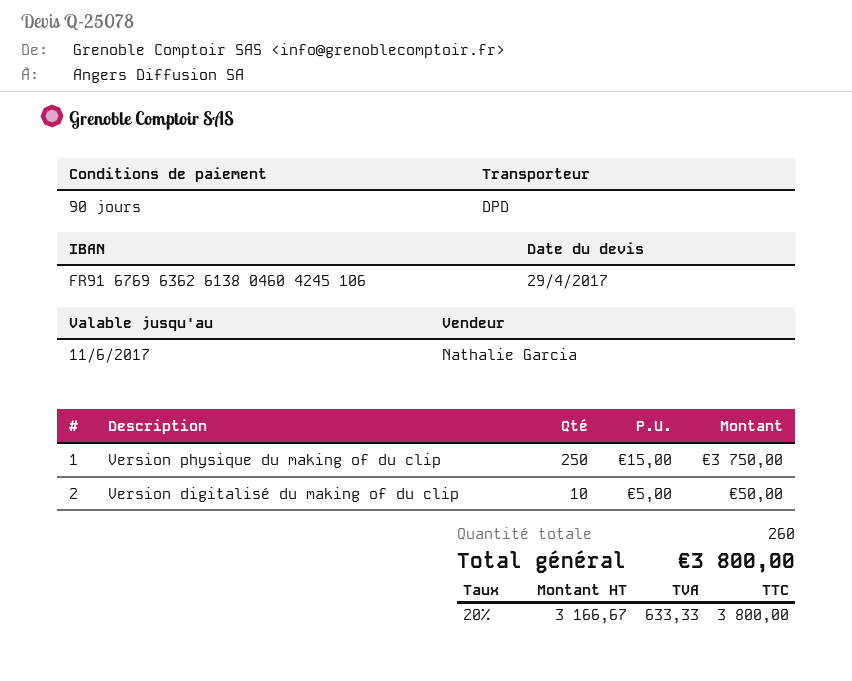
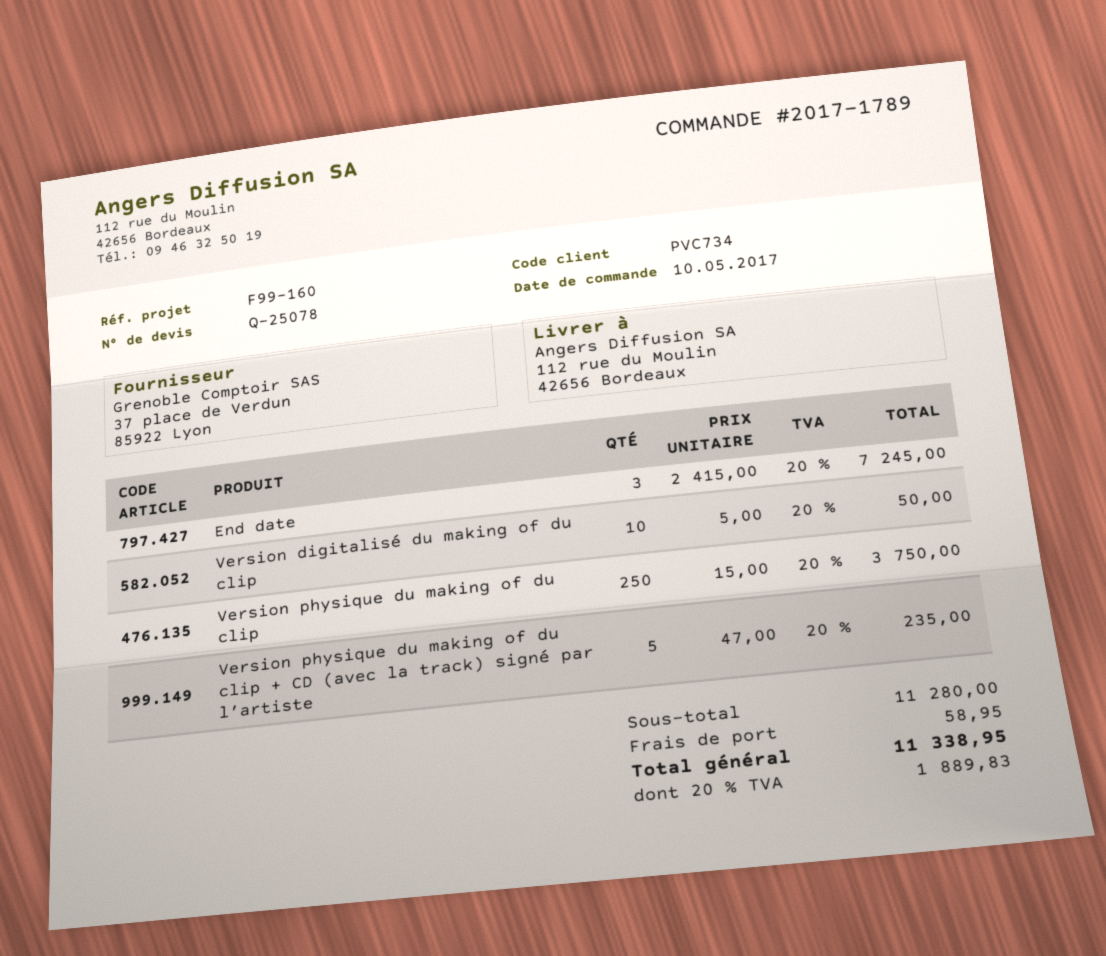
End date: none -> 3 x 2415.00 = 7245.00
Version physique du making of du clip + CD (avec la track) signé par l’artiste: none -> 5 x 47.00 = 235.00
shipping: none -> 58.95
tax: 20% = 633.33 -> 20% = 1889.83
total: 3800.00 -> 11338.95

